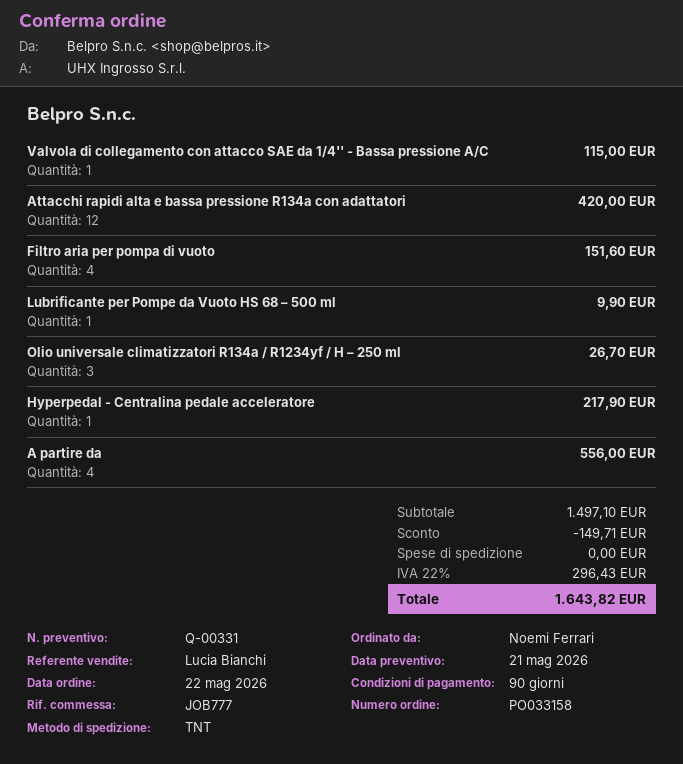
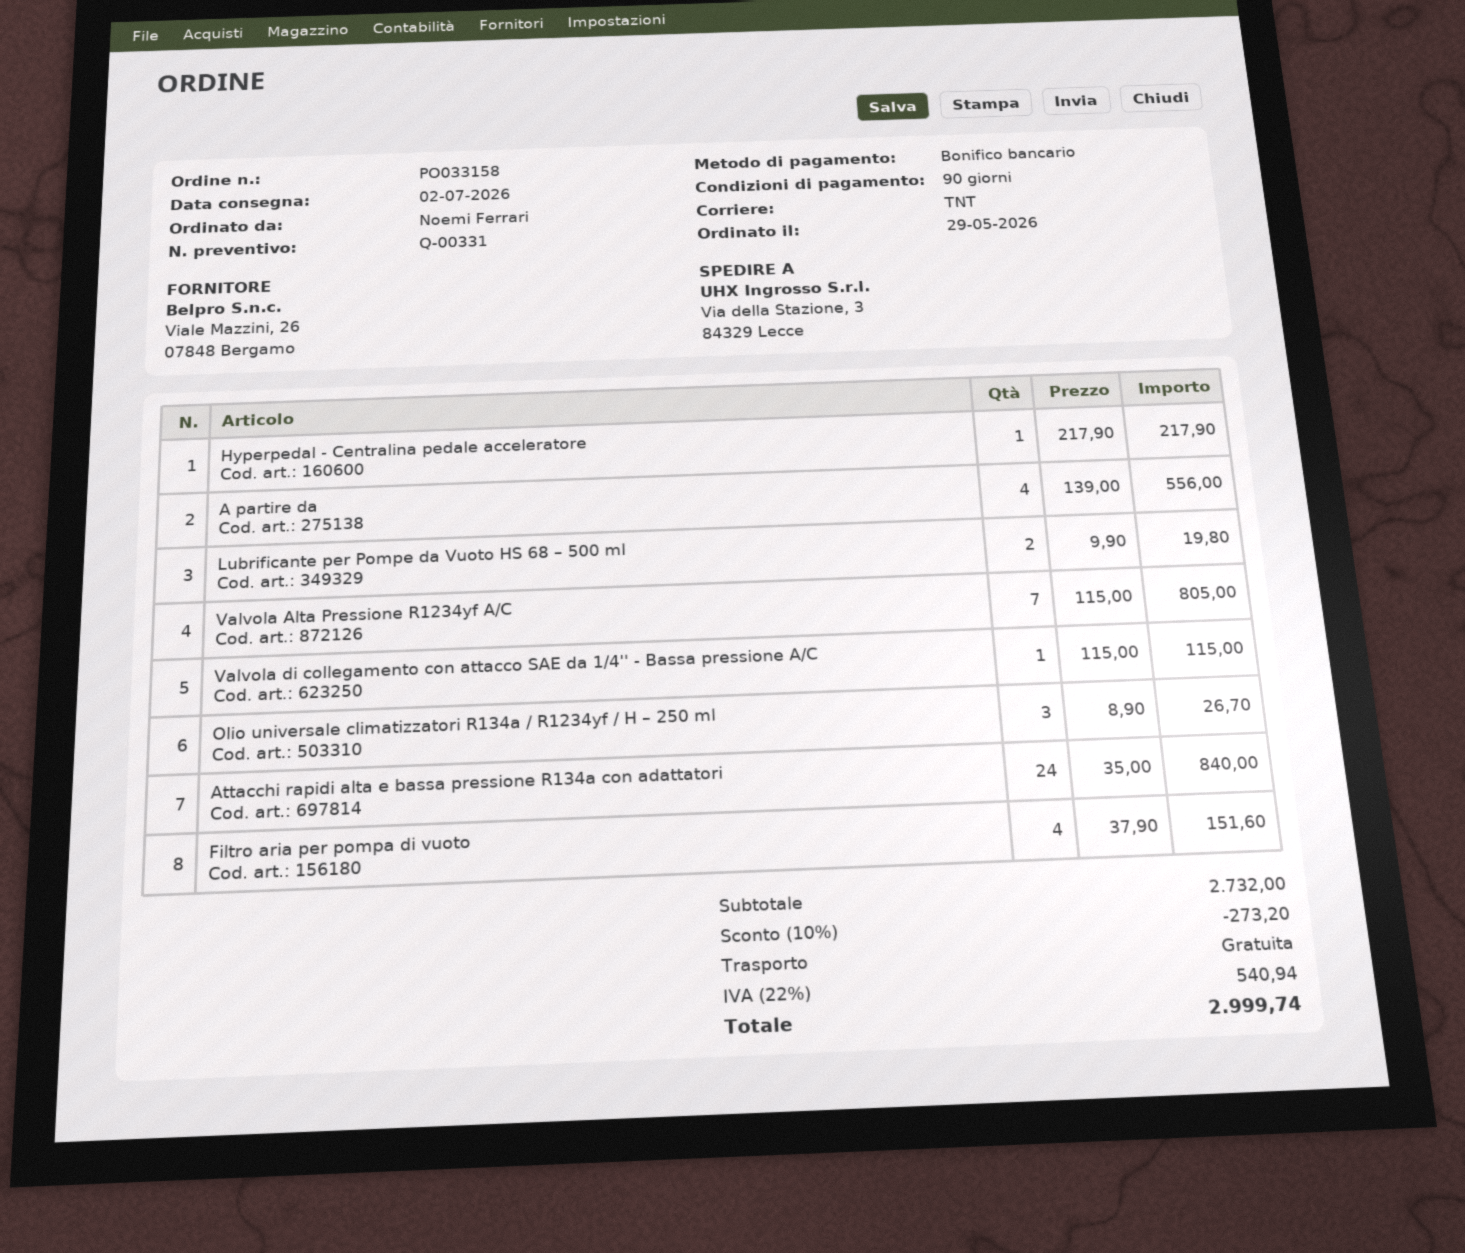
order date: 2026-05-22 -> 2026-05-29
Attacchi rapidi alta e bassa pressione R134a con adattatori: 12 for 420.00 -> 24 for 840.00
Lubrificante per Pompe da Vuoto HS 68 – 500 ml: 1 for 9.90 -> 2 for 19.80
Valvola Alta Pressione R1234yf A/C: none -> 7 for 805.00
subtotal: 1497.10 -> 2732.00
discount: 149.71 -> 273.20
tax: 22% = 296.43 -> 22% = 540.94
total: 1643.82 -> 2999.74

